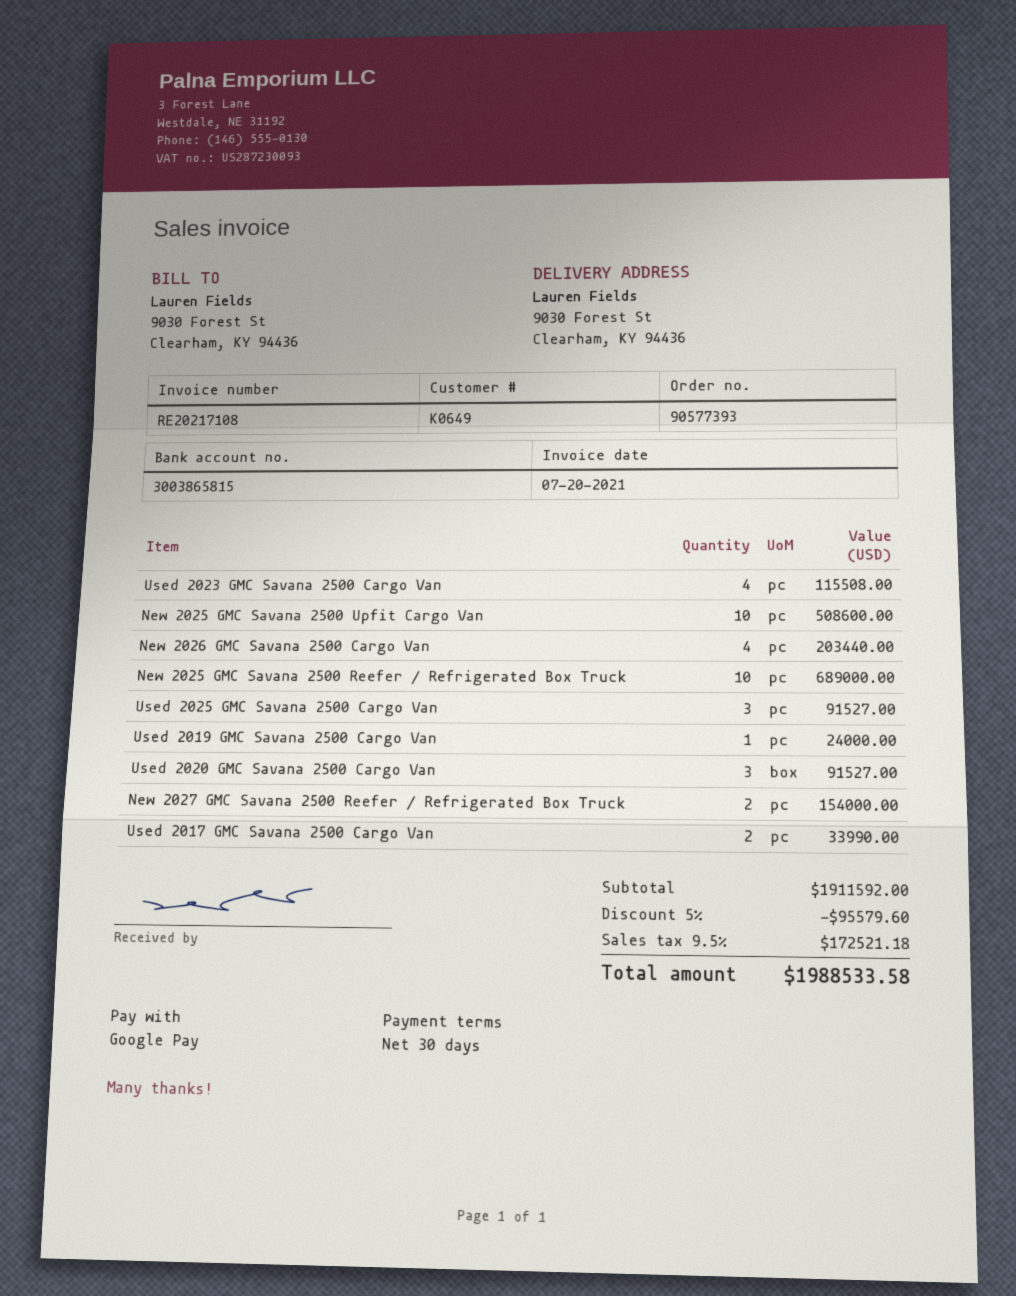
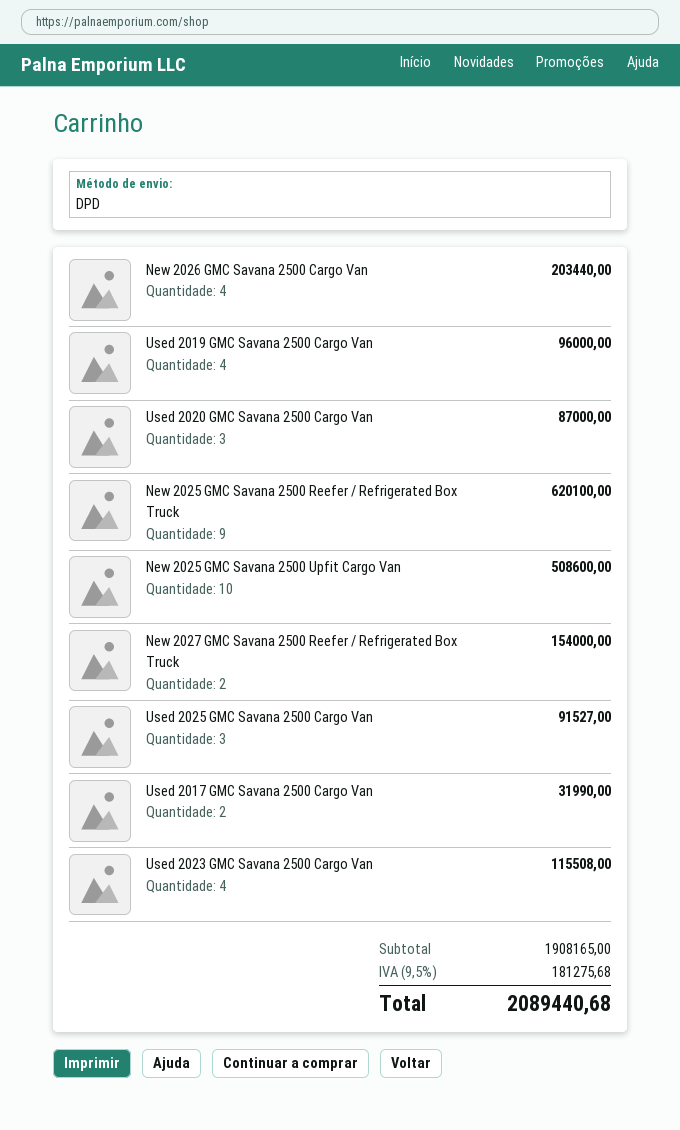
New 2025 GMC Savana 2500 Reefer / Refrigerated Box Truck: 10 for 689000.00 -> 9 for 620100.00
Used 2019 GMC Savana 2500 Cargo Van: 1 for 24000.00 -> 4 for 96000.00
Used 2020 GMC Savana 2500 Cargo Van: 3 for 91527.00 -> 3 for 87000.00
Used 2017 GMC Savana 2500 Cargo Van: 2 for 33990.00 -> 2 for 31990.00
subtotal: 1911592.00 -> 1908165.00
discount: 5% = 95579.60 -> none
tax: 9.5% = 172521.18 -> 9.5% = 181275.68
total: 1988533.58 -> 2089440.68

